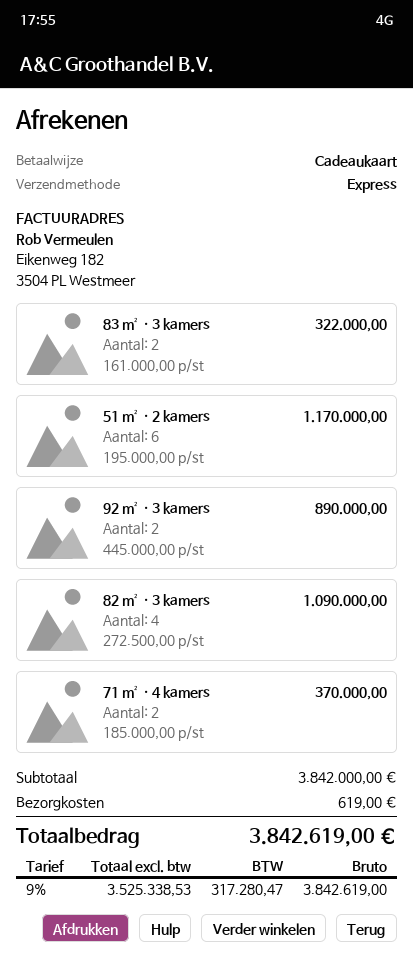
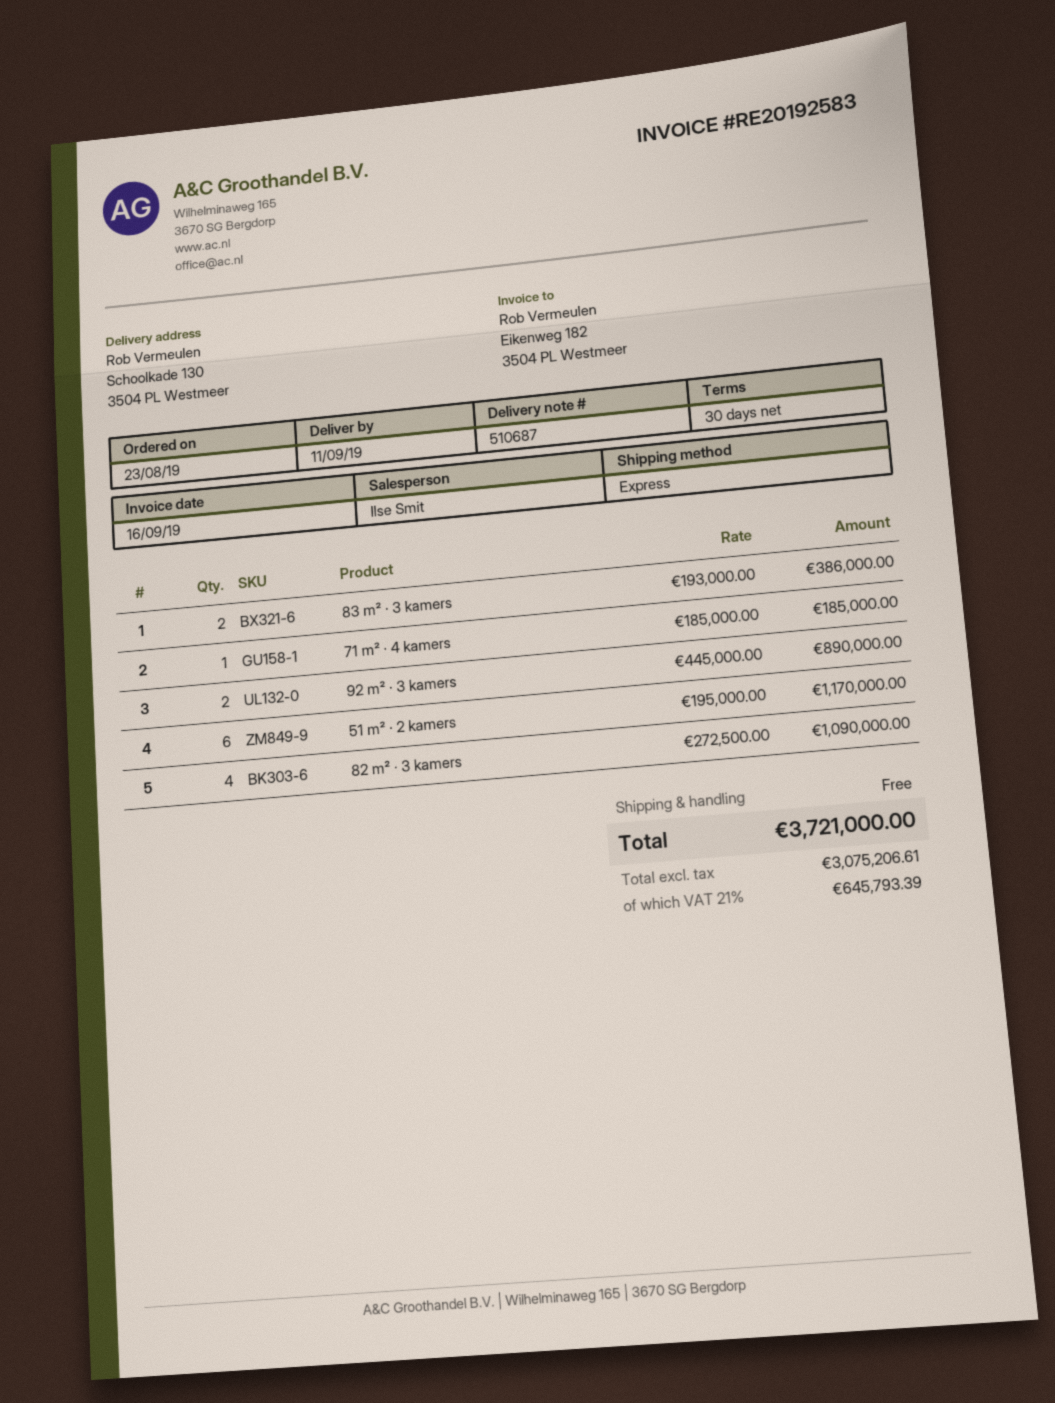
83 m² · 3 kamers: 2 x 161000.00 = 322000.00 -> 2 x 193000.00 = 386000.00
71 m² · 4 kamers: 2 x 185000.00 = 370000.00 -> 1 x 185000.00 = 185000.00
shipping: 619.00 -> 0.00
net: 3525338.53 -> 3075206.61
tax: 9% = 317280.47 -> 21% = 645793.39
total: 3842619.00 -> 3721000.00

